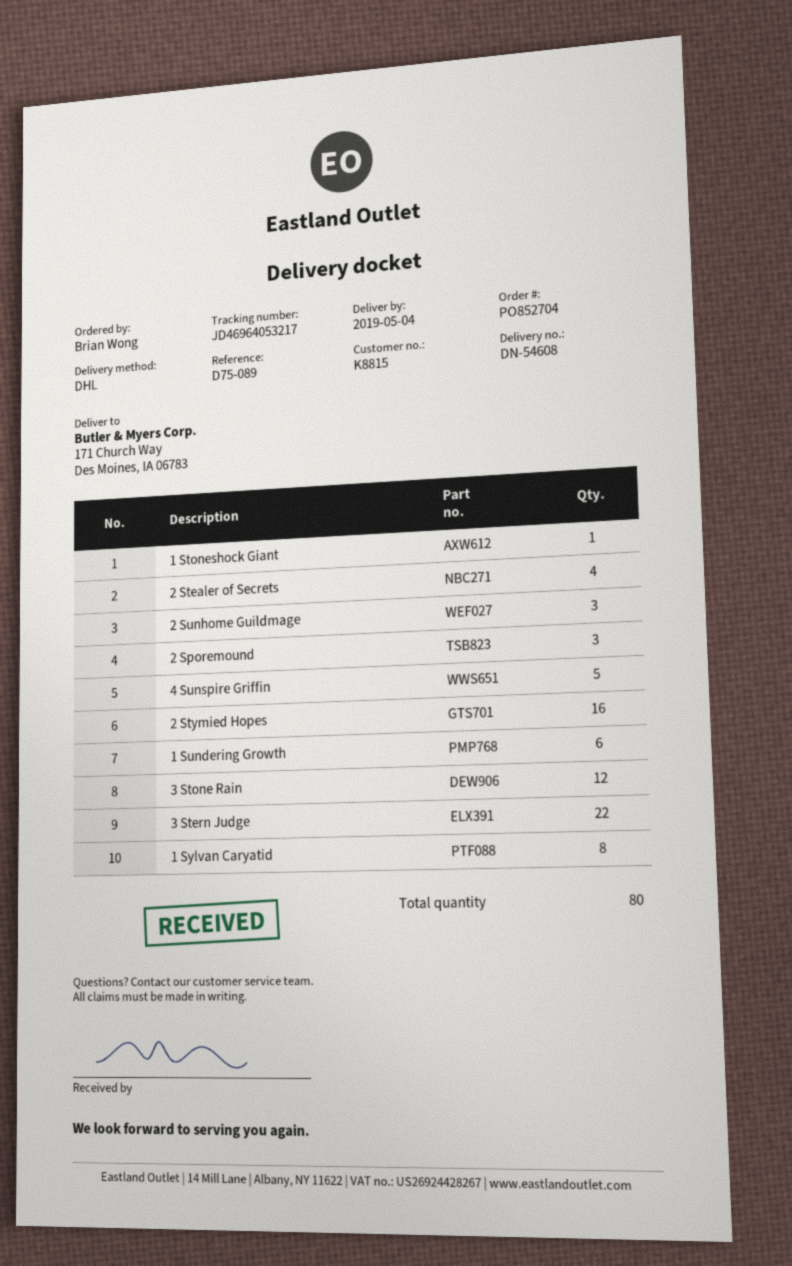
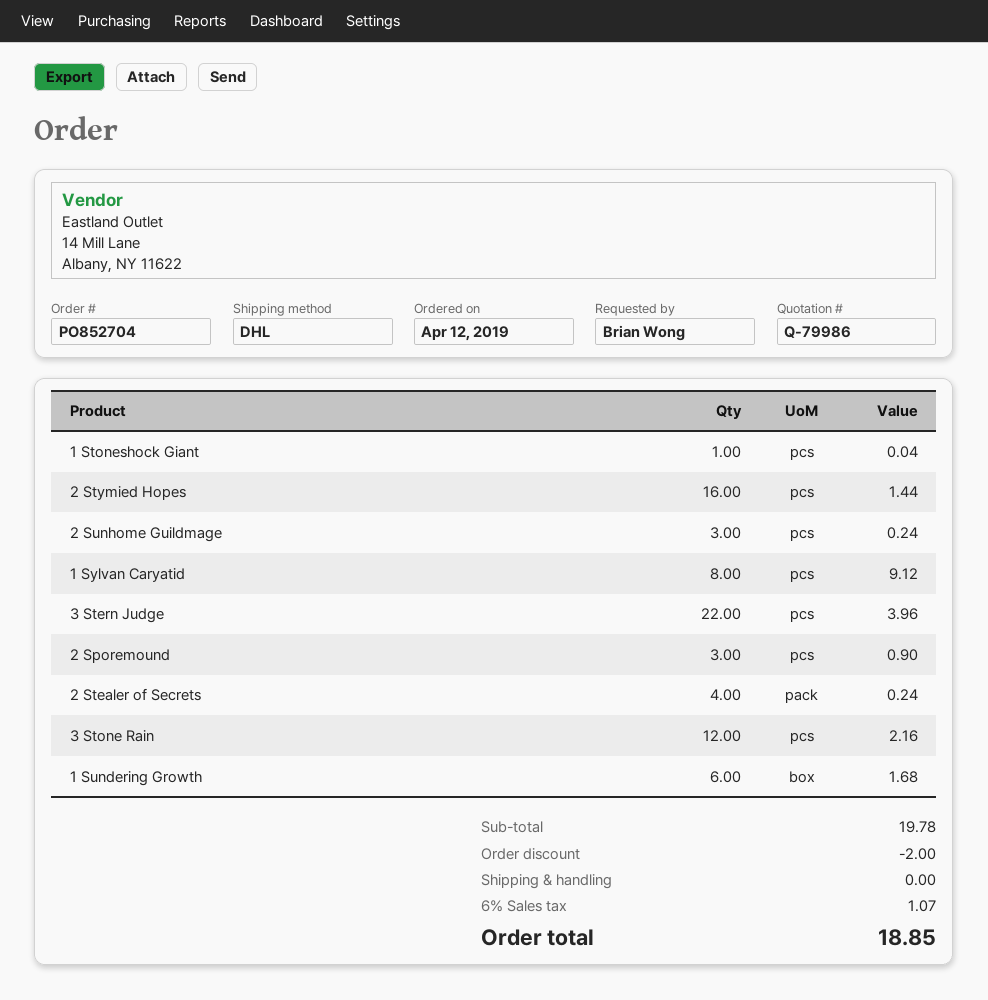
4 Sunspire Griffin: 5 -> none

